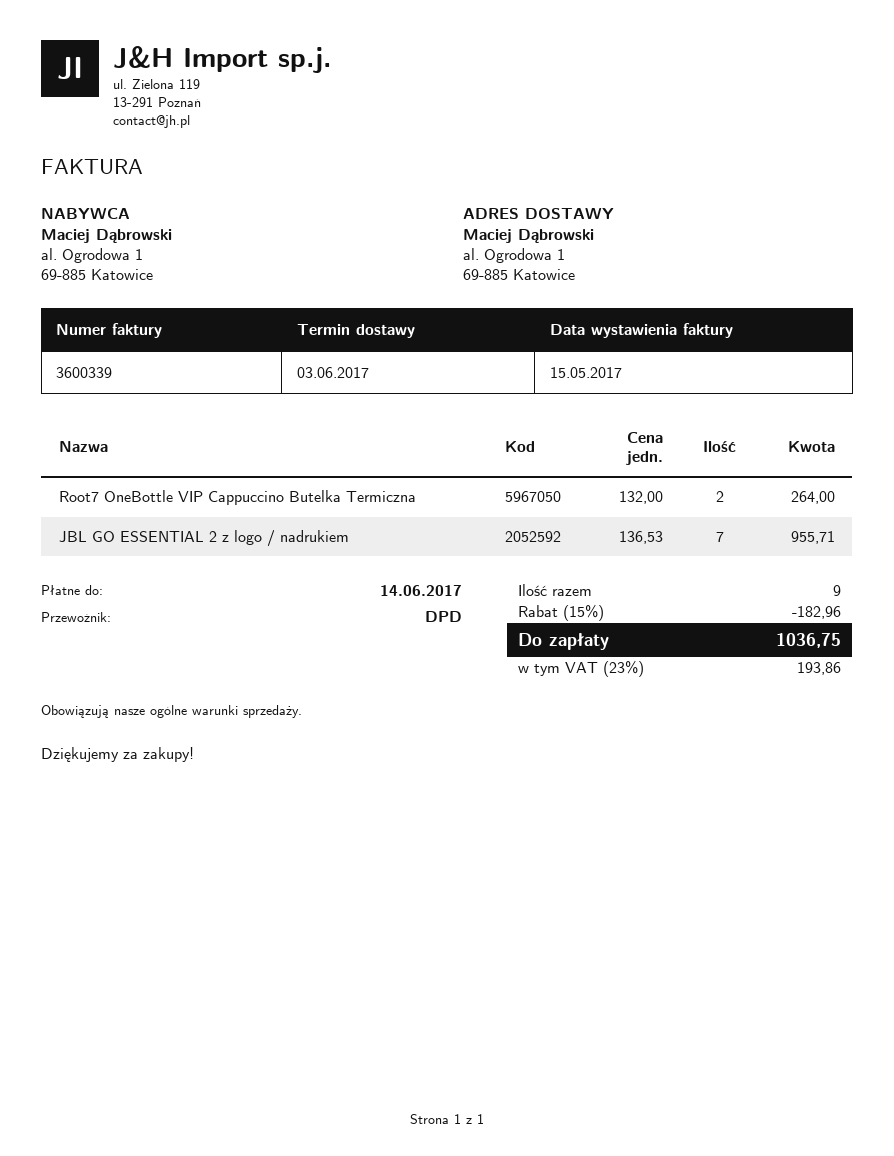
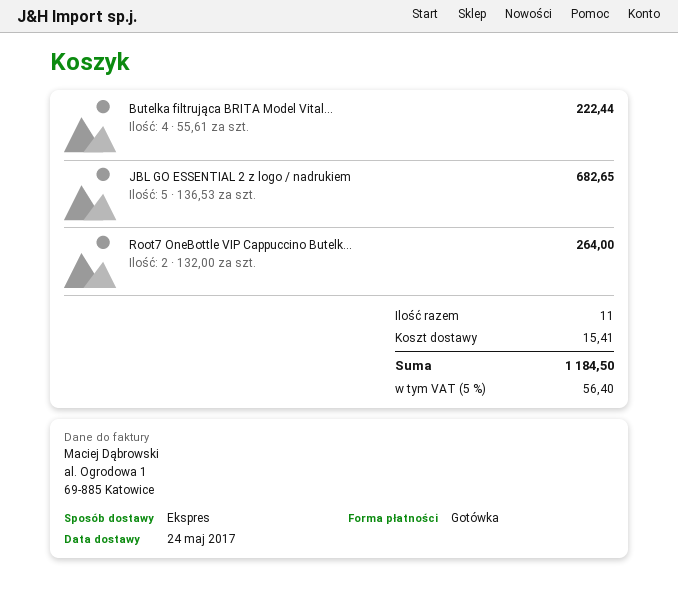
delivery date: 2017-06-03 -> 2017-05-24
shipping method: DPD -> express
JBL GO ESSENTIAL 2 z logo / nadrukiem: 7 x 136.53 = 955.71 -> 5 x 136.53 = 682.65
Butelka filtrująca BRITA Model Vital...: none -> 4 x 55.61 = 222.44
total quantity: 9 -> 11
discount: 15% = 182.96 -> none
shipping: none -> 15.41
tax: 23% = 193.86 -> 5% = 56.40
total: 1036.75 -> 1184.50

